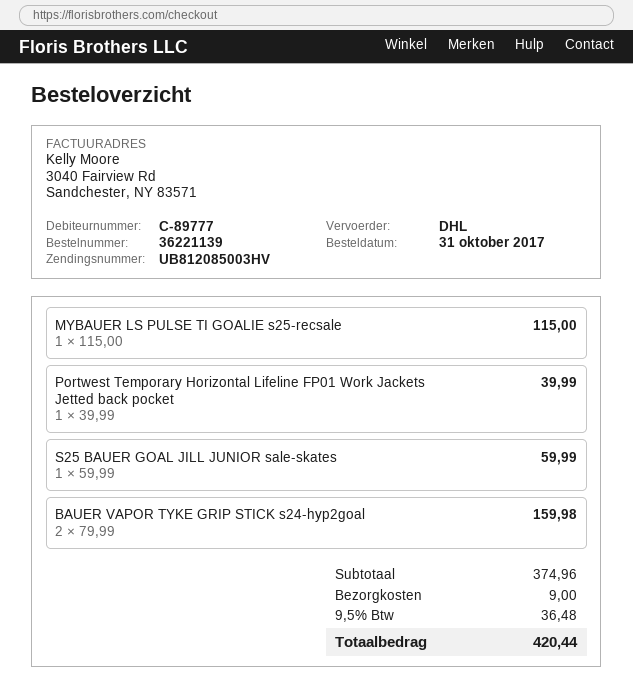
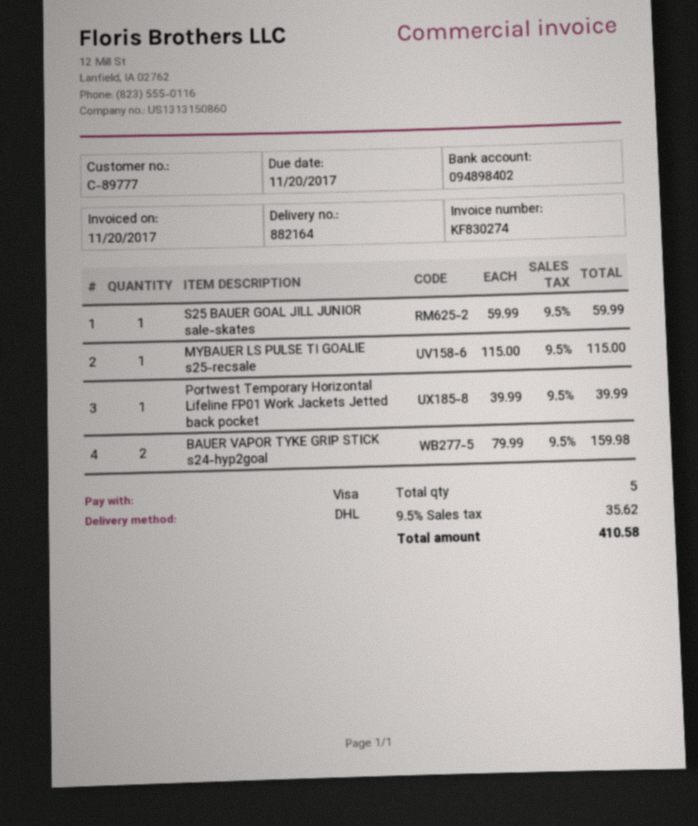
shipping: 9.00 -> none
tax: 9.5% = 36.48 -> 9.5% = 35.62
total: 420.44 -> 410.58

